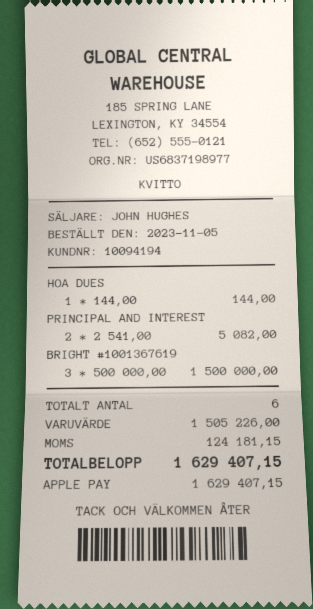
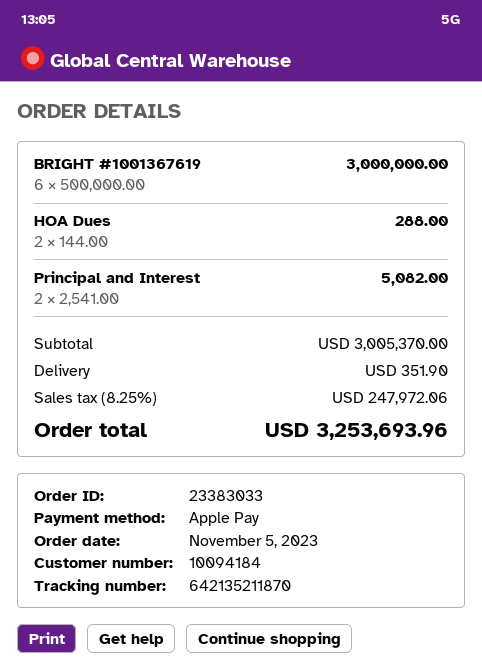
customer number: 10094194 -> 10094184
HOA DUES: 1 x 144.00 = 144.00 -> 2 x 144.00 = 288.00
BRIGHT #1001367619: 3 x 500000.00 = 1500000.00 -> 6 x 500000.00 = 3000000.00
subtotal: 1505226.00 -> 3005370.00
shipping: none -> 351.90
tax: 124181.15 -> 247972.06
total: 1629407.15 -> 3253693.96

